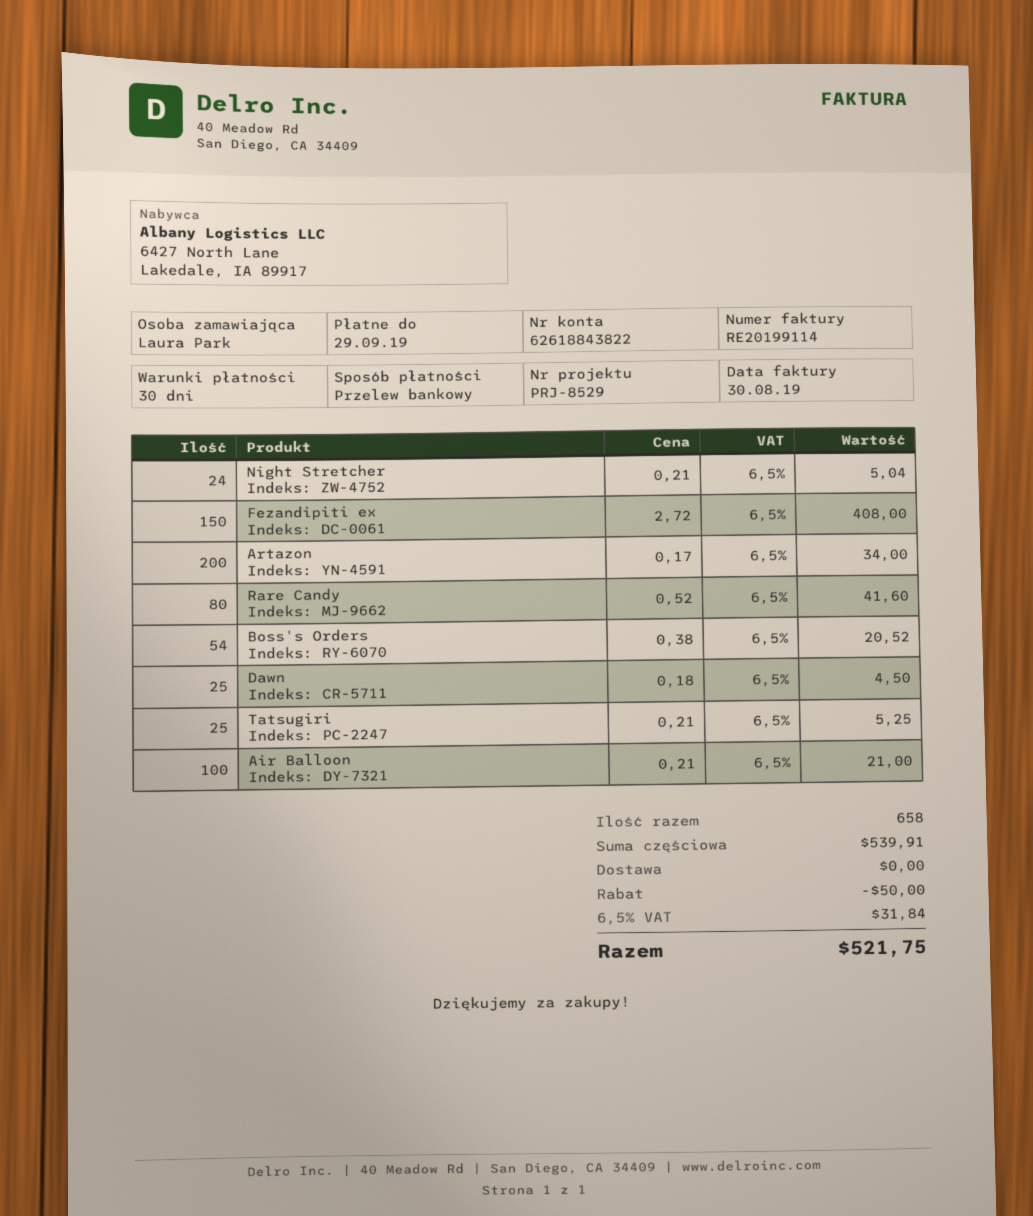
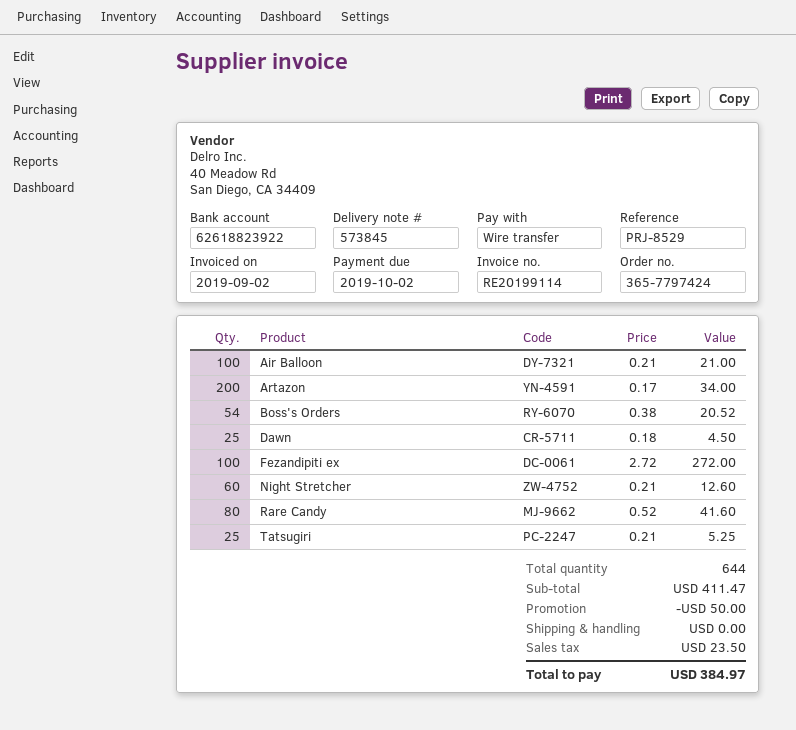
invoice date: 2019-08-30 -> 2019-09-02
due date: 2019-09-29 -> 2019-10-02
bank account: 62618843822 -> 62618823922
Night Stretcher: 24 x 0.21 = 5.04 -> 60 x 0.21 = 12.60
Fezandipiti ex: 150 x 2.72 = 408.00 -> 100 x 2.72 = 272.00
total quantity: 658 -> 644
subtotal: 539.91 -> 411.47
tax: 31.84 -> 23.50
total: 521.75 -> 384.97

